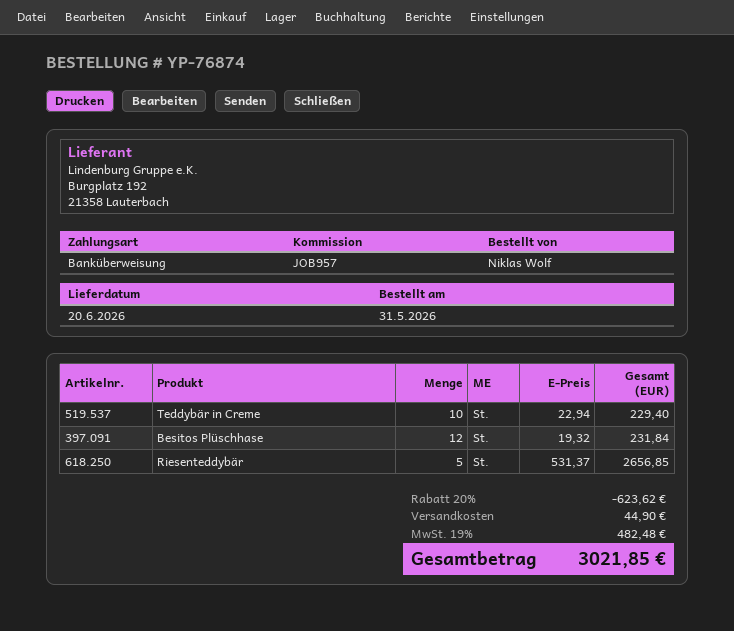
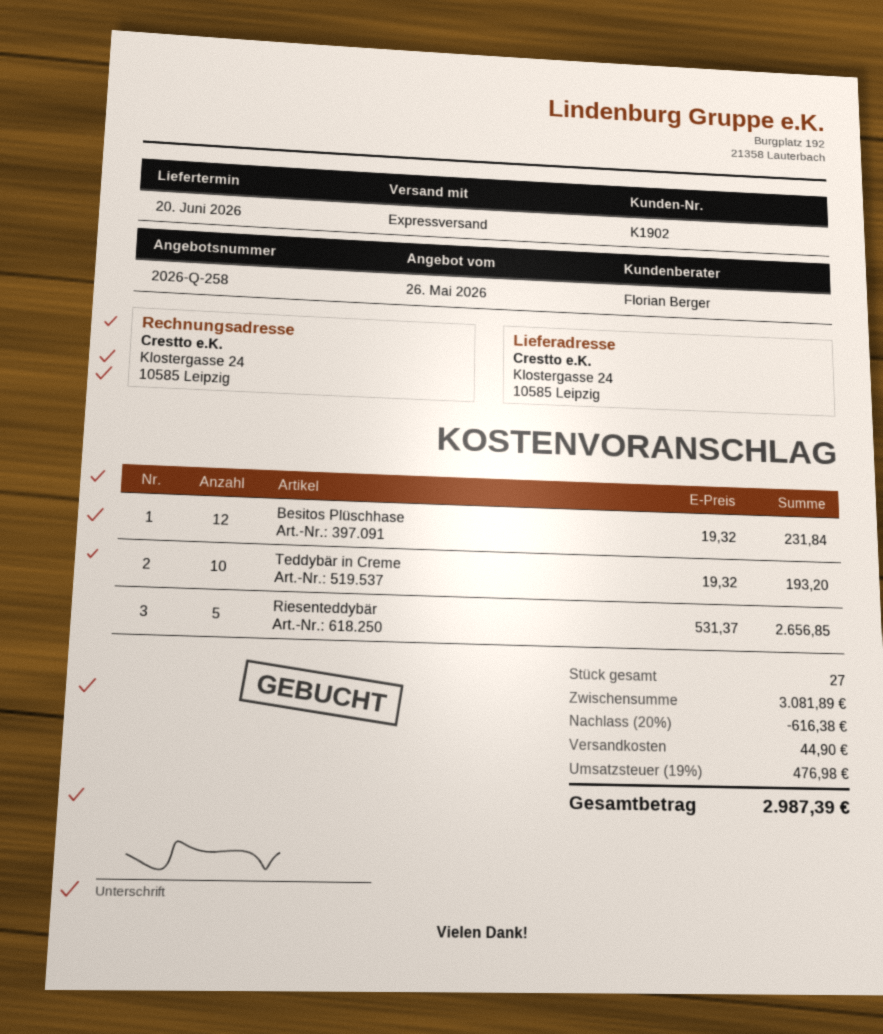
Teddybär in Creme: 10 x 22.94 = 229.40 -> 10 x 19.32 = 193.20
discount: 20% = 623.62 -> 20% = 616.38
tax: 19% = 482.48 -> 19% = 476.98
total: 3021.85 -> 2987.39

